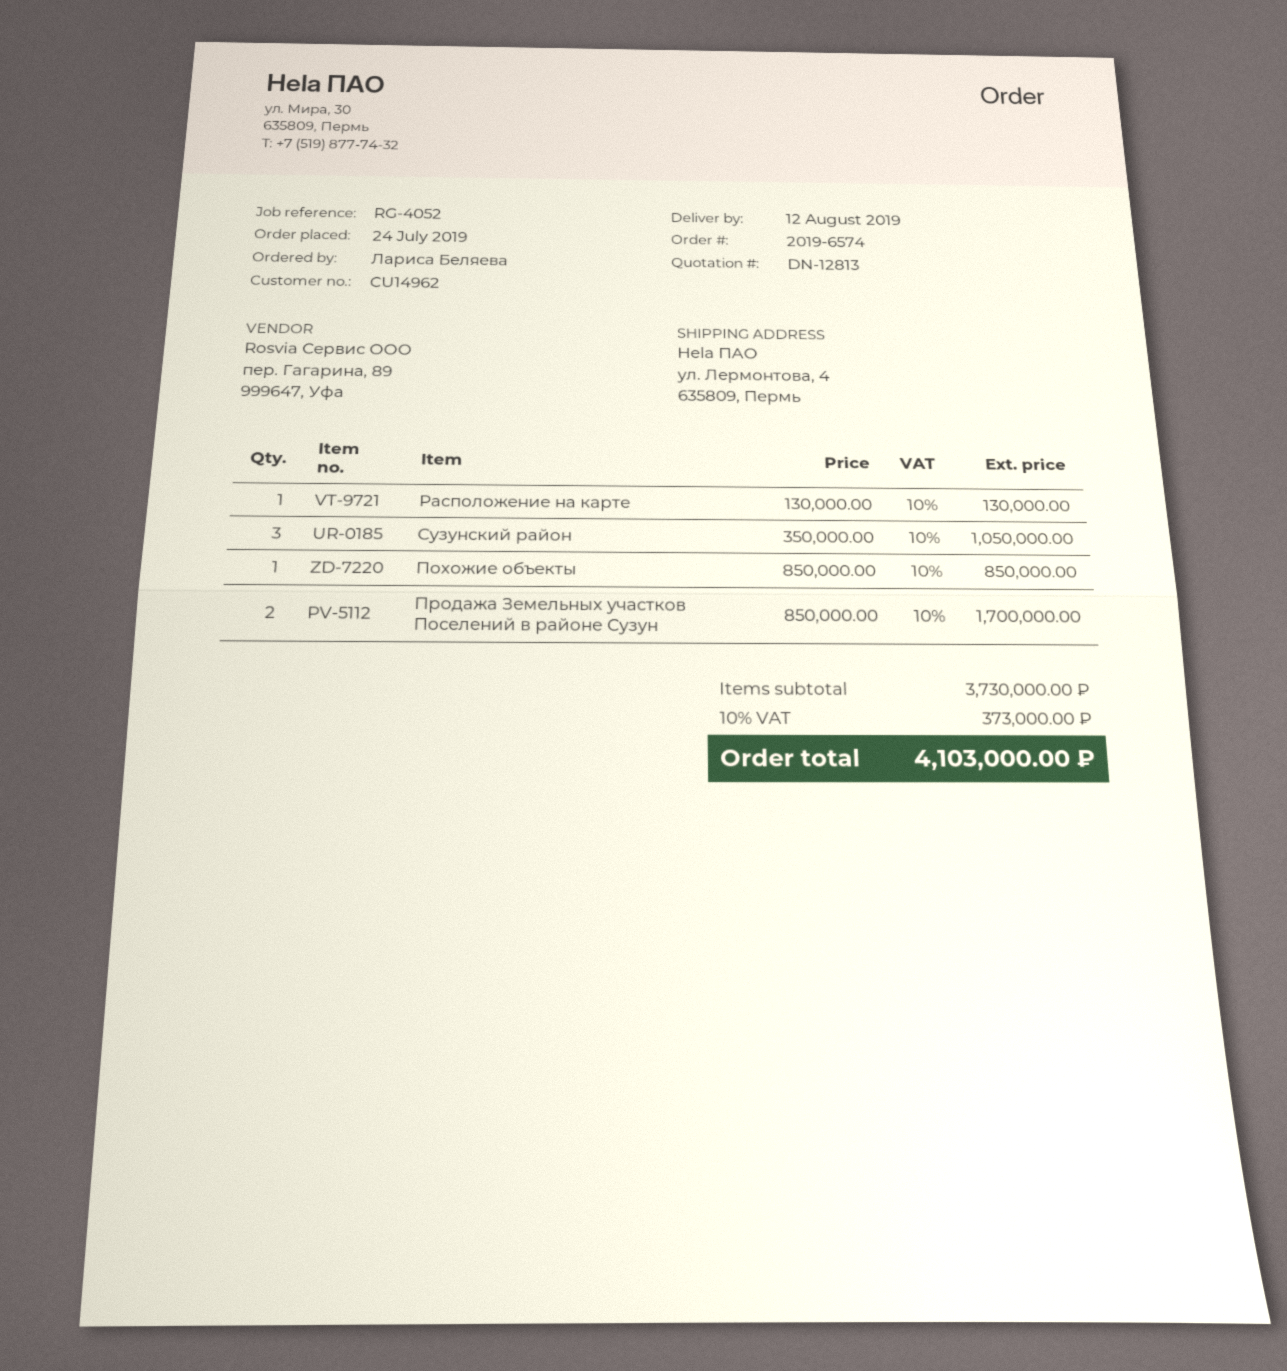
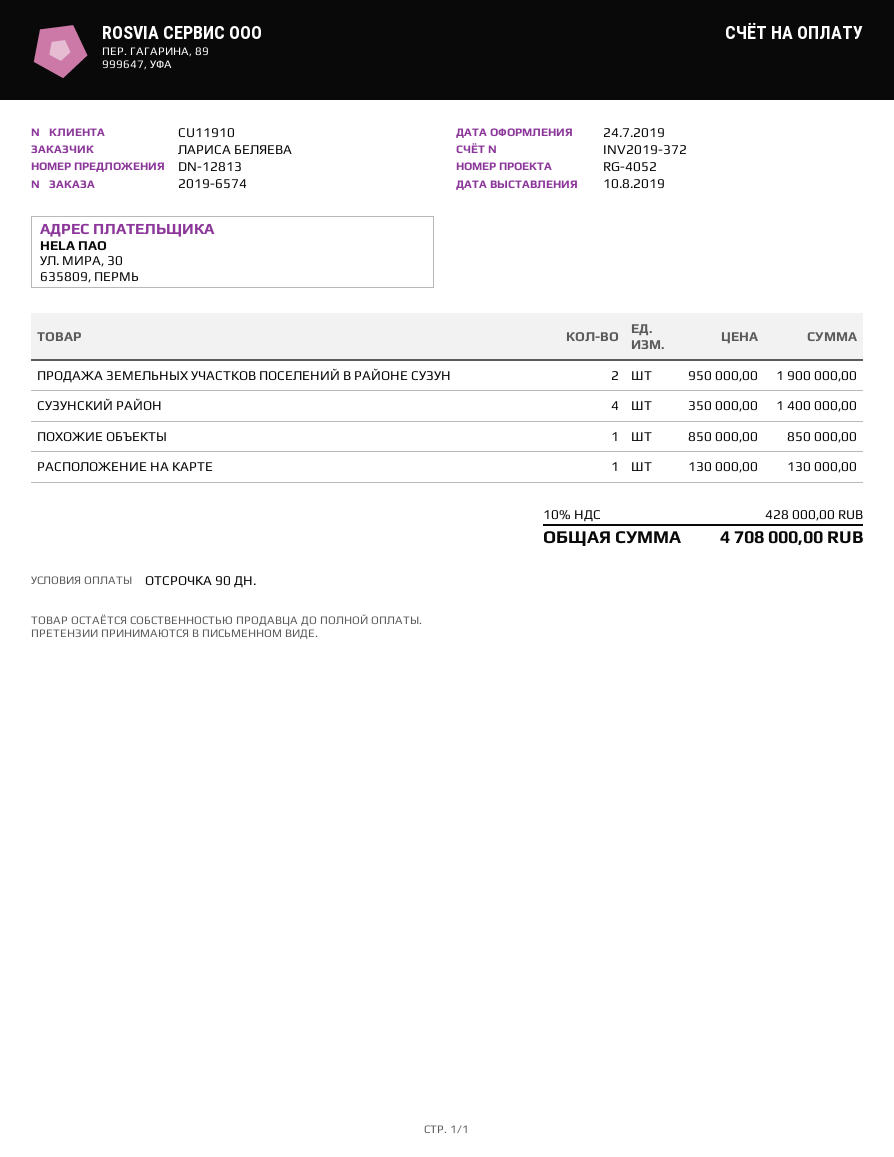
customer number: CU14962 -> CU11910
Сузунский район: 3 x 350000.00 = 1050000.00 -> 4 x 350000.00 = 1400000.00
Продажа Земельных участков Поселений в районе Сузун: 2 x 850000.00 = 1700000.00 -> 2 x 950000.00 = 1900000.00
tax: 10% = 373000.00 -> 10% = 428000.00
total: 4103000.00 -> 4708000.00

